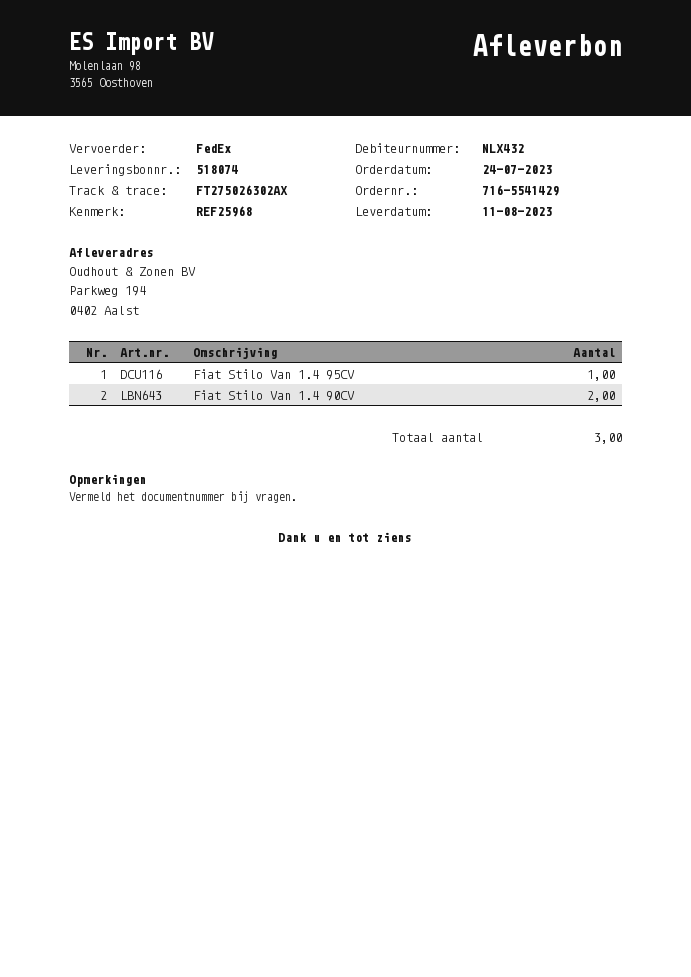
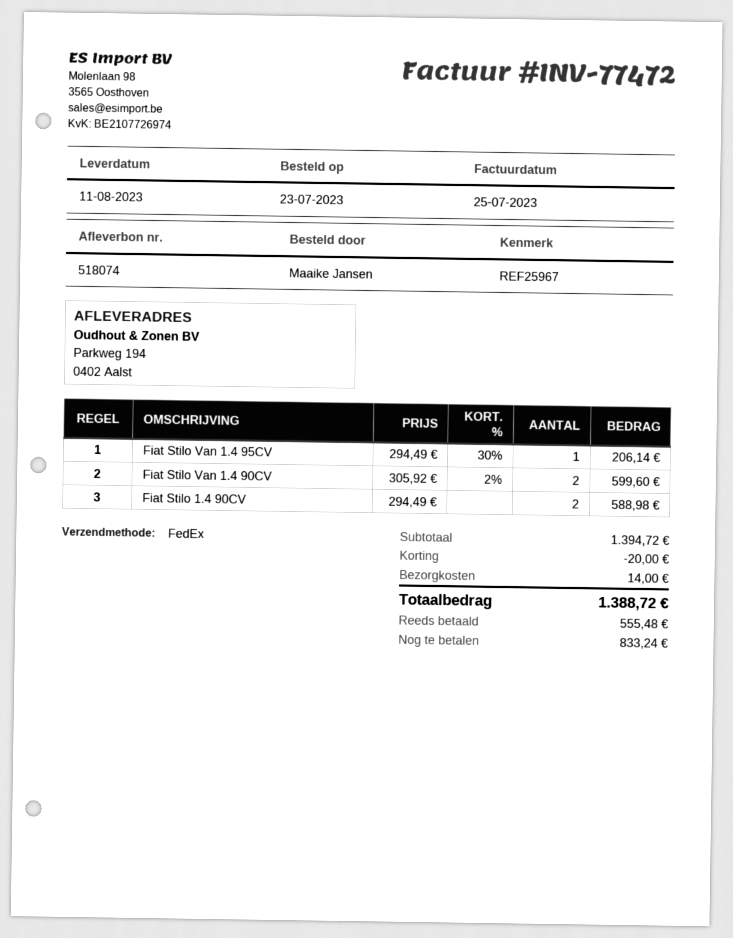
order date: 2023-07-24 -> 2023-07-23
reference: REF25968 -> REF25967
Fiat Stilo 1.4 90CV: none -> 2

